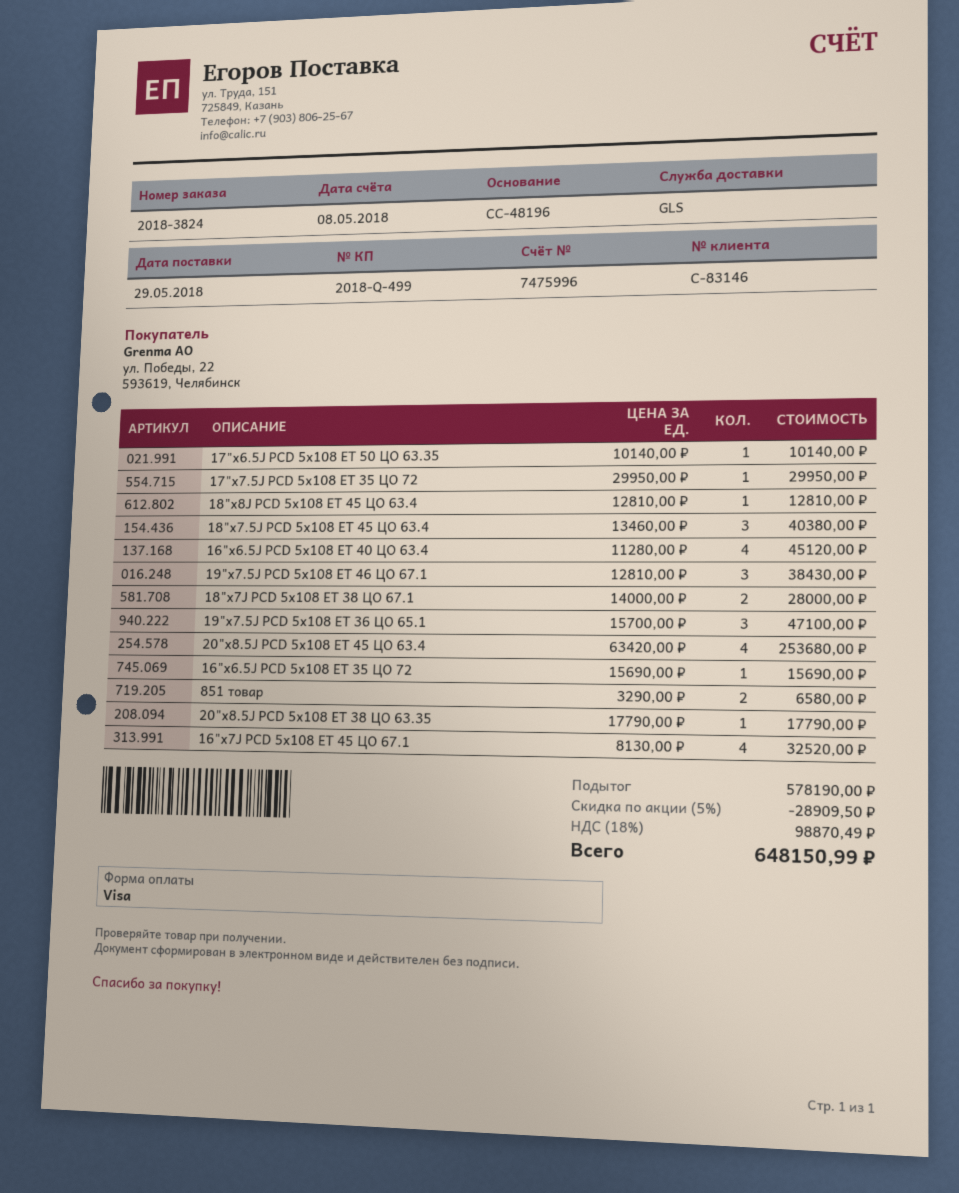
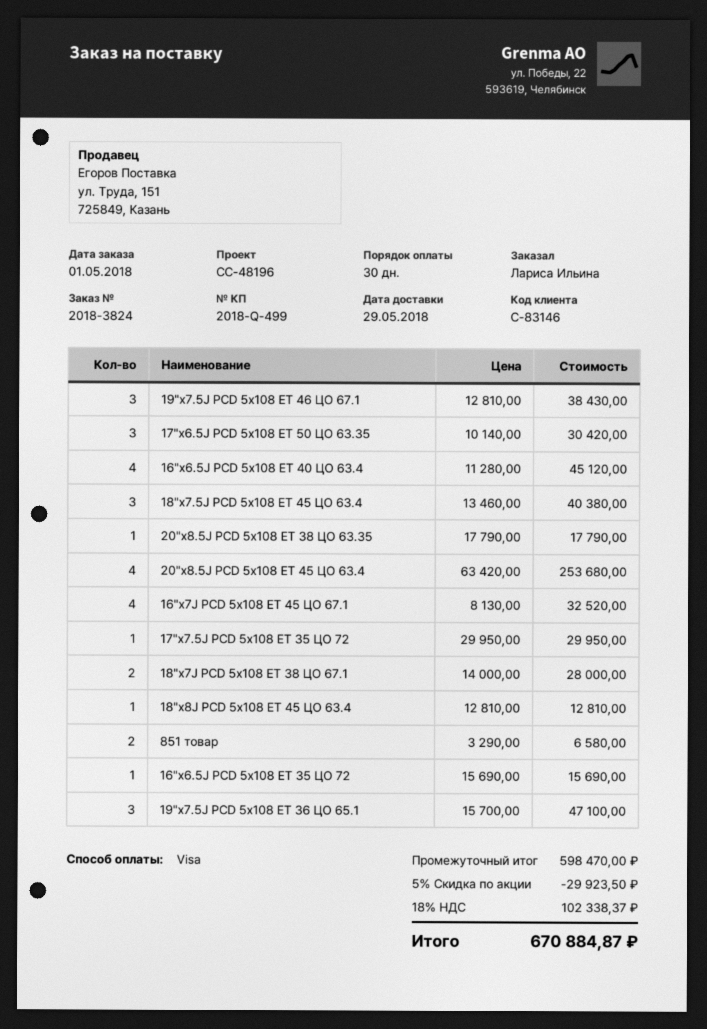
17"x6.5J PCD 5x108 ЕТ 50 ЦО 63.35: 1 x 10140.00 = 10140.00 -> 3 x 10140.00 = 30420.00
subtotal: 578190.00 -> 598470.00
discount: 5% = 28909.50 -> 5% = 29923.50
tax: 18% = 98870.49 -> 18% = 102338.37
total: 648150.99 -> 670884.87

